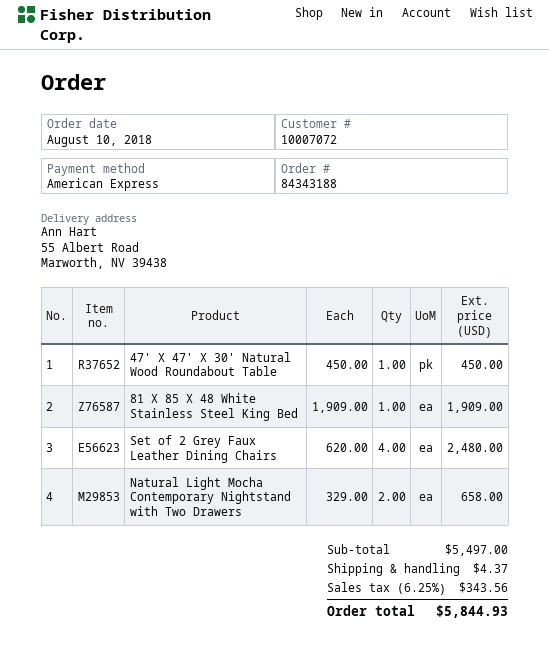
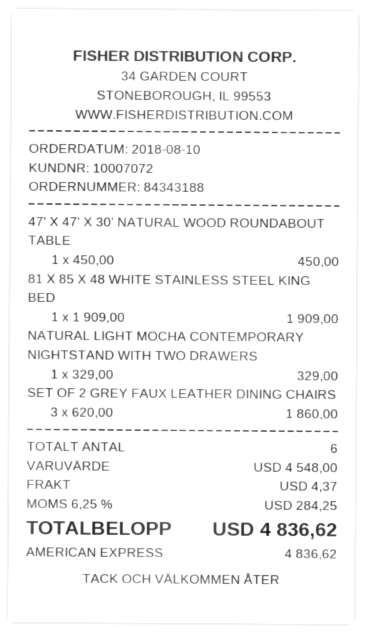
Set of 2 Grey Faux Leather Dining Chairs: 4 x 620.00 = 2480.00 -> 3 x 620.00 = 1860.00
Natural Light Mocha Contemporary Nightstand with Two Drawers: 2 x 329.00 = 658.00 -> 1 x 329.00 = 329.00
subtotal: 5497.00 -> 4548.00
tax: 6.25% = 343.56 -> 6.25% = 284.25
total: 5844.93 -> 4836.62

